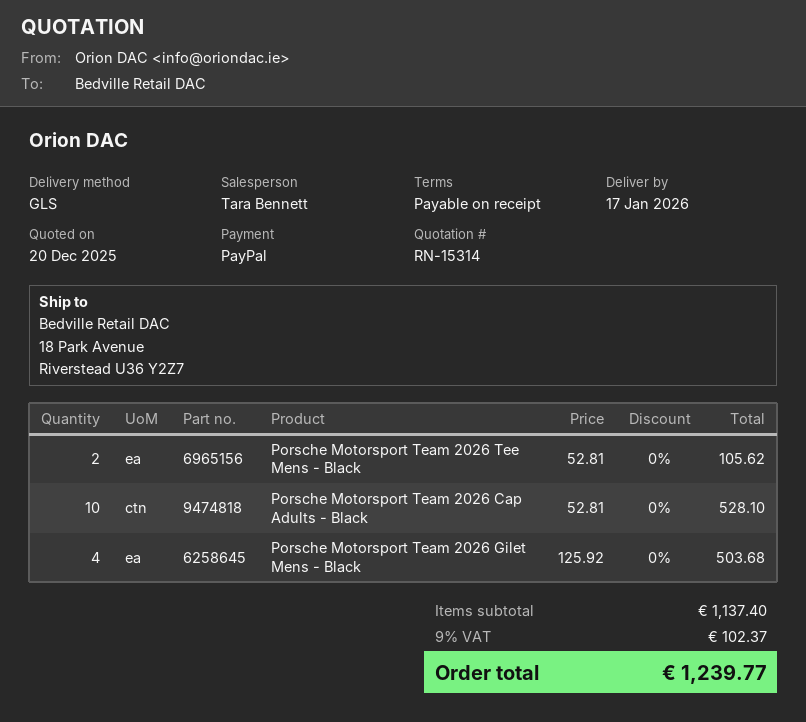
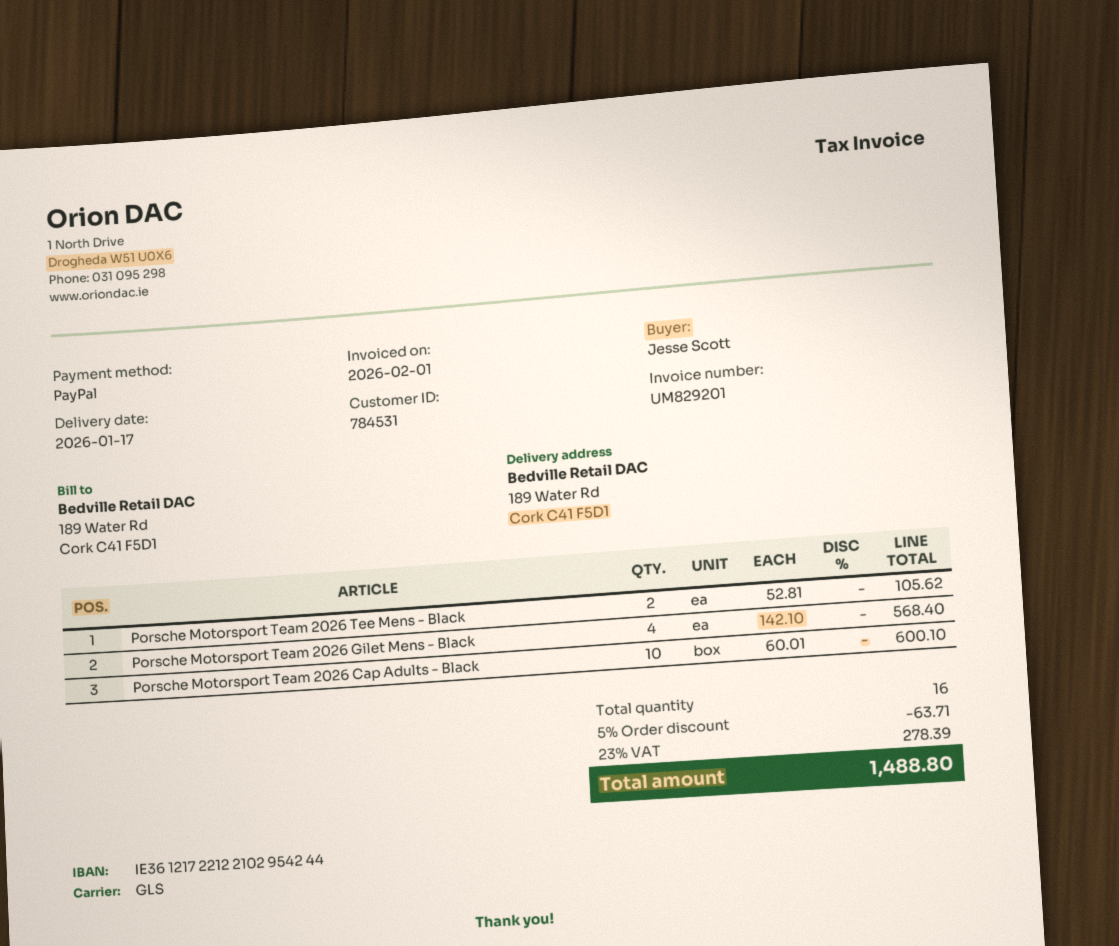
ship to: 18 Park Avenue, Riverstead U36 Y2Z7 -> 189 Water Rd, Cork C41 F5D1
Porsche Motorsport Team 2026 Cap Adults - Black: 10 x 52.81 = 528.10 -> 10 x 60.01 = 600.10
Porsche Motorsport Team 2026 Gilet Mens - Black: 4 x 125.92 = 503.68 -> 4 x 142.10 = 568.40
discount: none -> 5% = 63.71
tax: 9% = 102.37 -> 23% = 278.39
total: 1239.77 -> 1488.80

